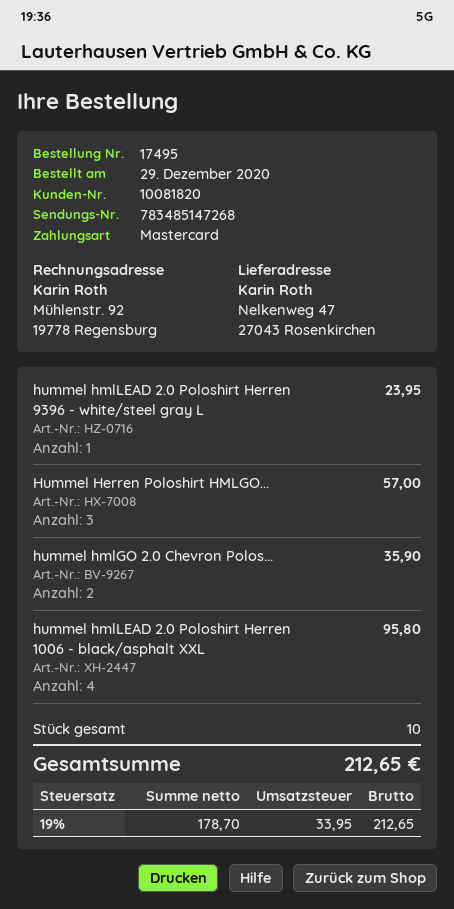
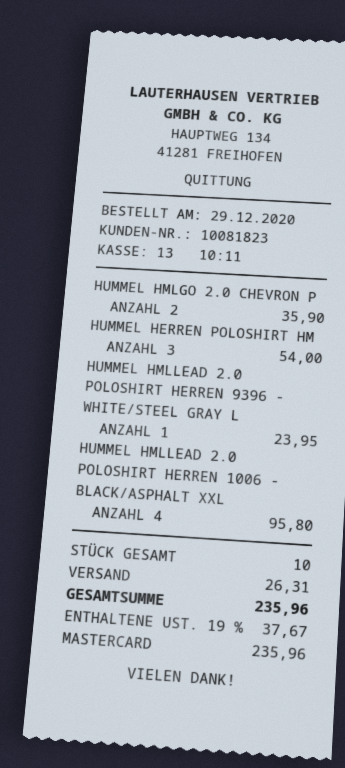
customer number: 10081820 -> 10081823
Hummel Herren Poloshirt HMLGO...: 3 for 57.00 -> 3 for 54.00
shipping: none -> 26.31
tax: 19% = 33.95 -> 19% = 37.67
total: 212.65 -> 235.96

